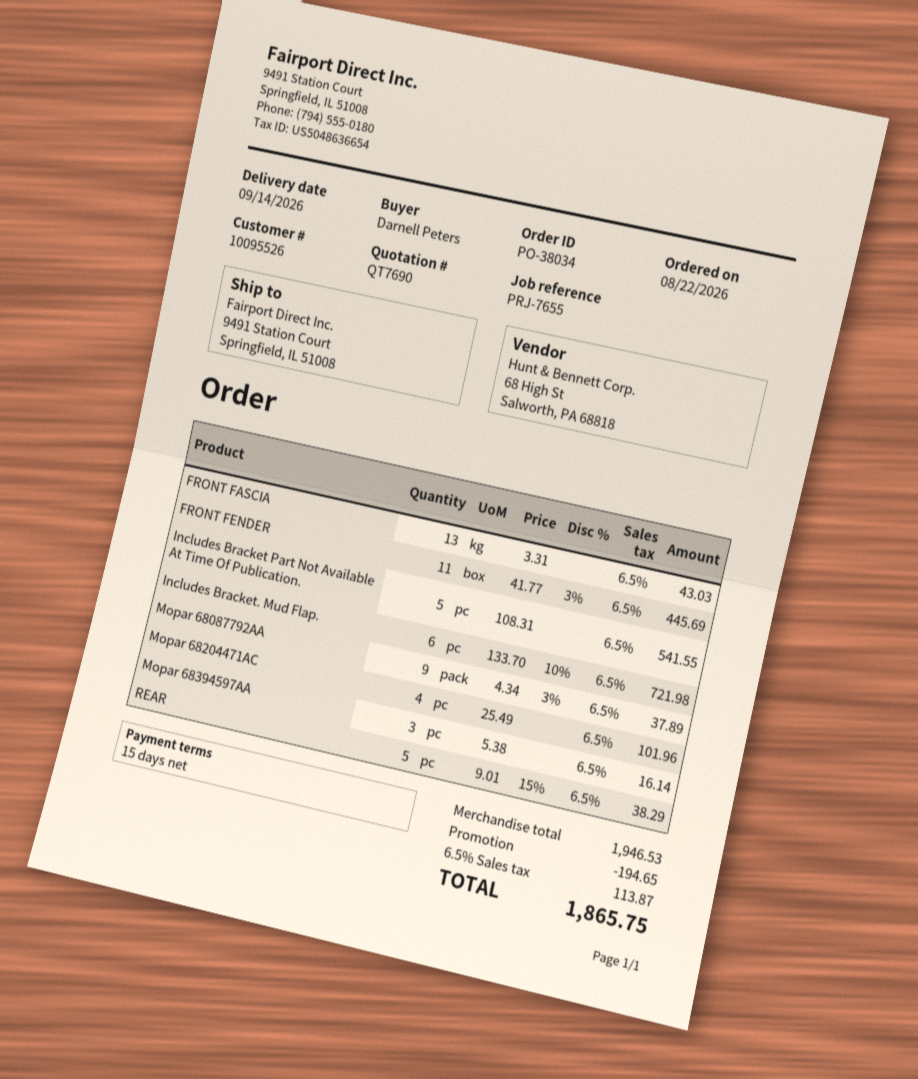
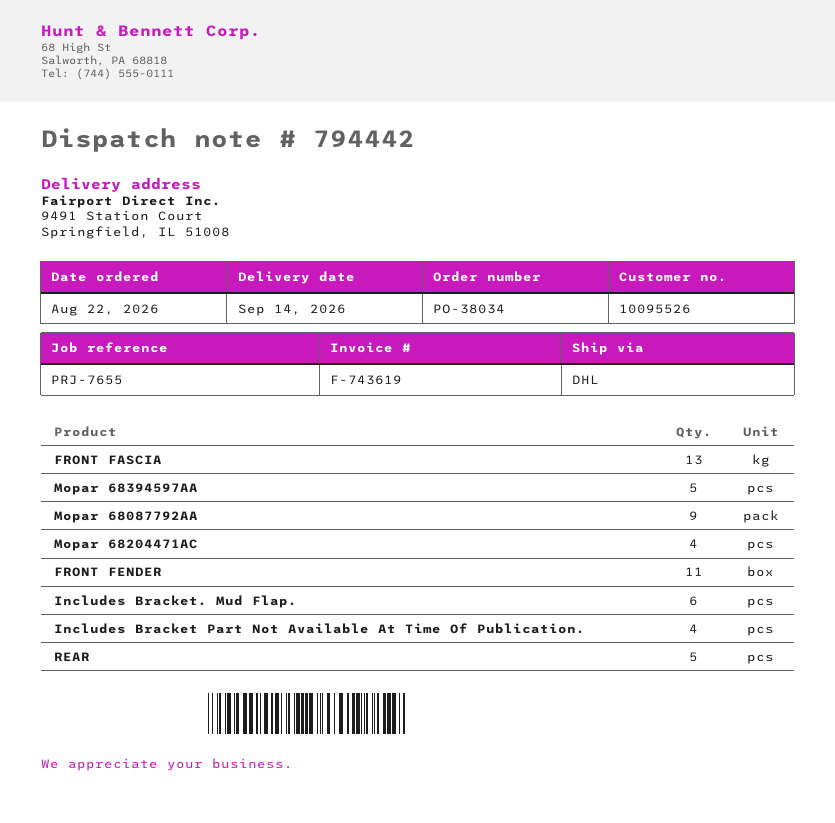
Includes Bracket Part Not Available At Time Of Publication.: 5 -> 4
Mopar 68394597AA: 3 -> 5

